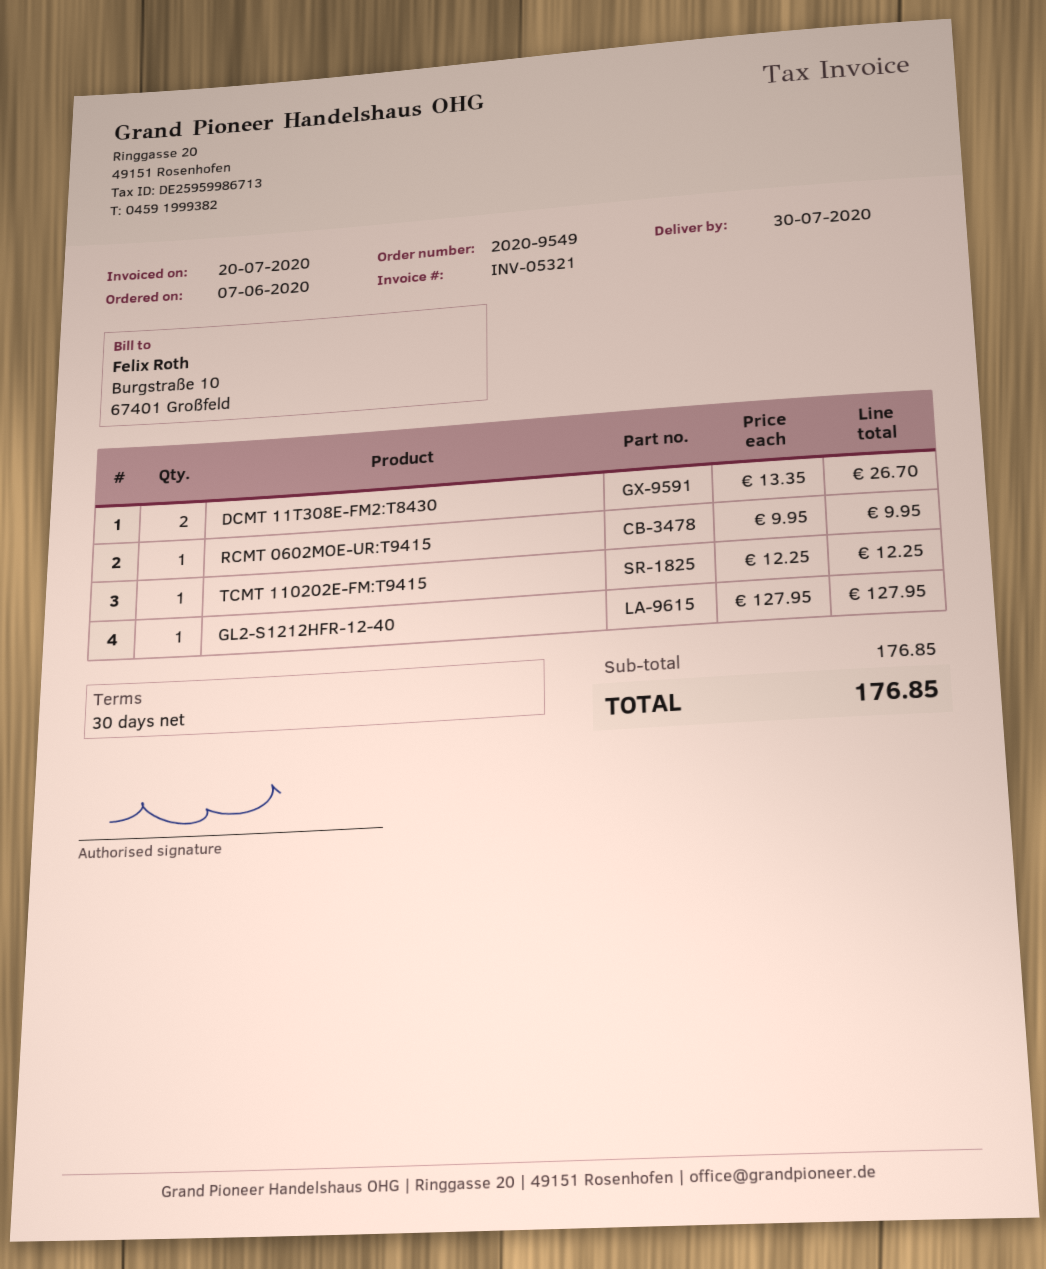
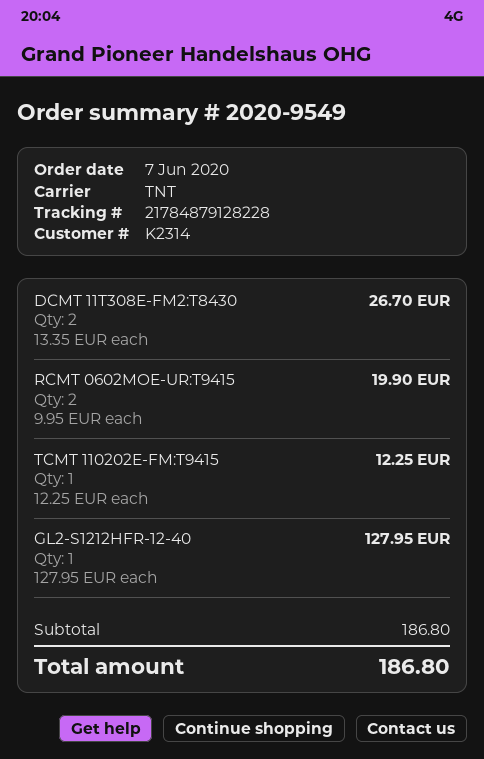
RCMT 0602MOE-UR:T9415: 1 x 9.95 = 9.95 -> 2 x 9.95 = 19.90
subtotal: 176.85 -> 186.80
total: 176.85 -> 186.80

